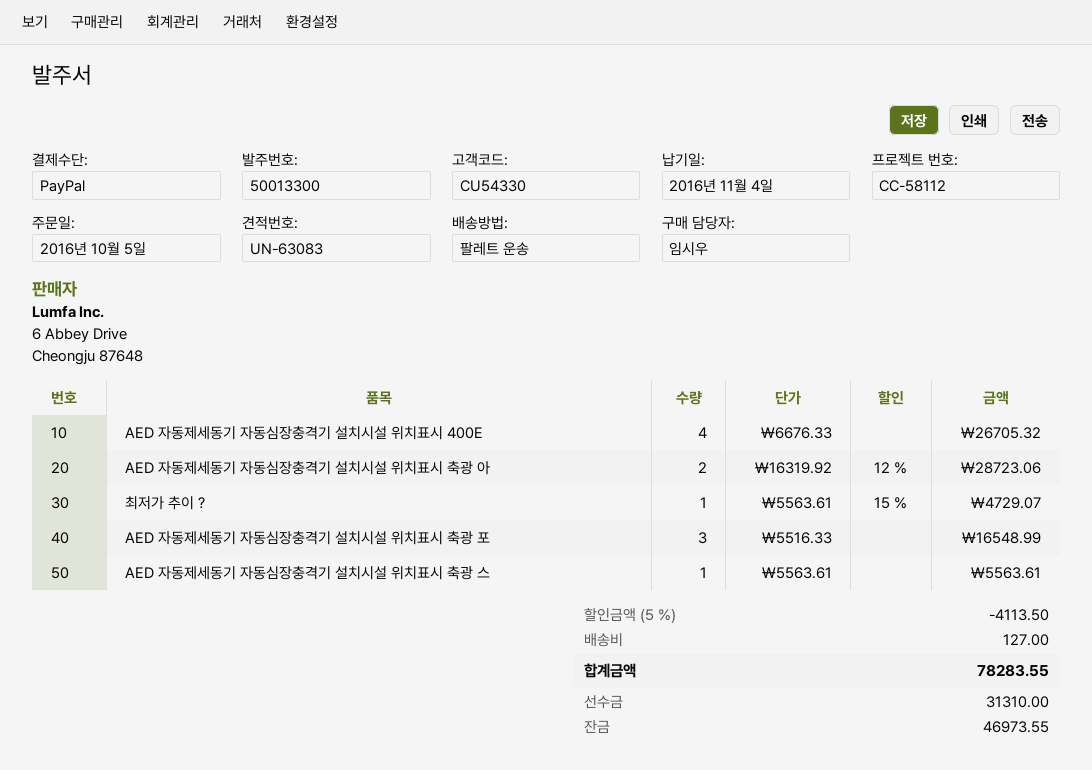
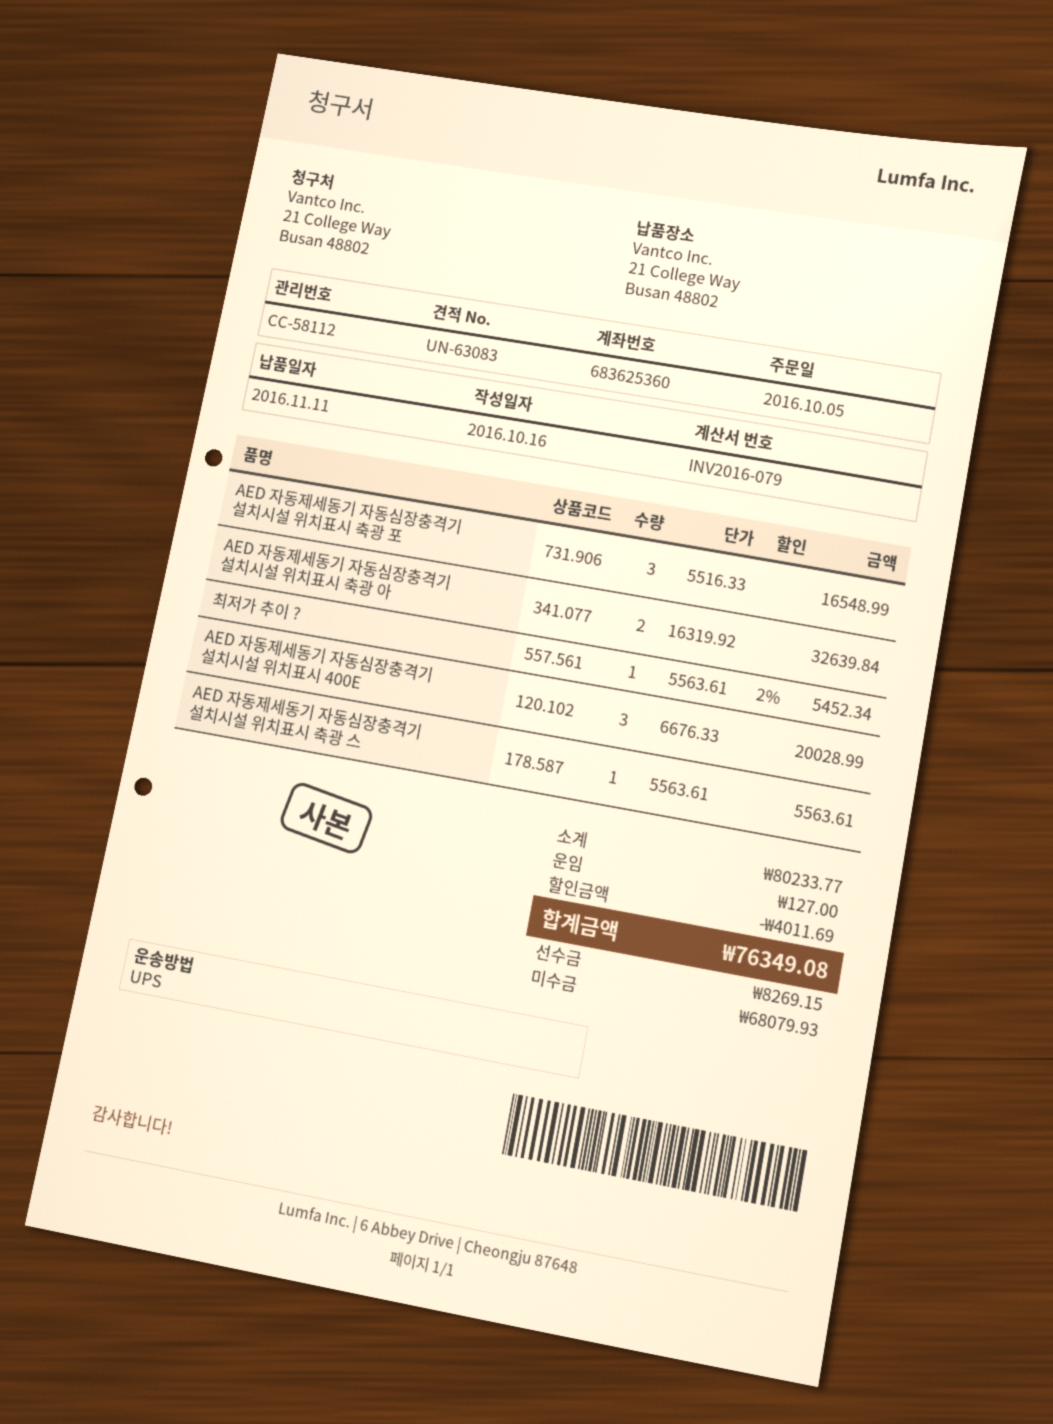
delivery date: 2016-11-04 -> 2016-11-11
shipping method: pallet freight -> UPS
AED 자동제세동기 자동심장충격기 설치시설 위치표시 400E: 4 x 6676.33 = 26705.32 -> 3 x 6676.33 = 20028.99
AED 자동제세동기 자동심장충격기 설치시설 위치표시 축광 아: 2 x 16319.92 - 12% = 28723.06 -> 2 x 16319.92 = 32639.84
최저가 추이 ?: 1 x 5563.61 - 15% = 4729.07 -> 1 x 5563.61 - 2% = 5452.34
discount: 4113.50 -> 4011.69
total: 78283.55 -> 76349.08
deposit: 31310.00 -> 8269.15
balance: 46973.55 -> 68079.93

